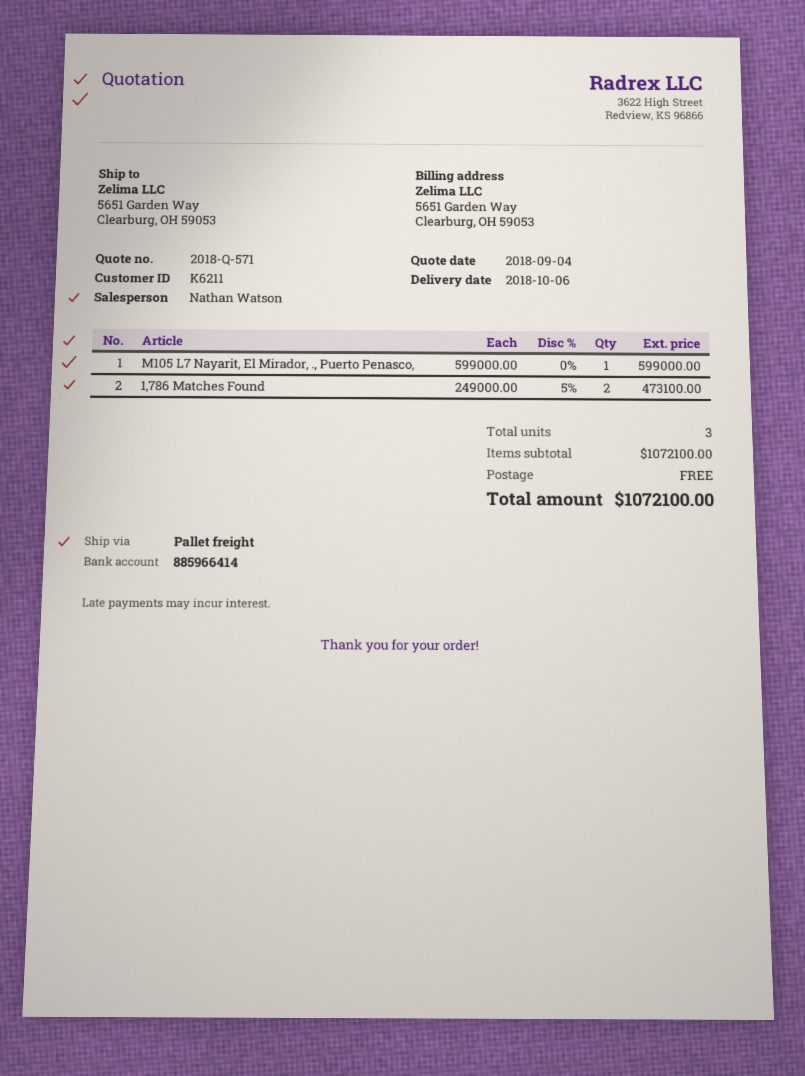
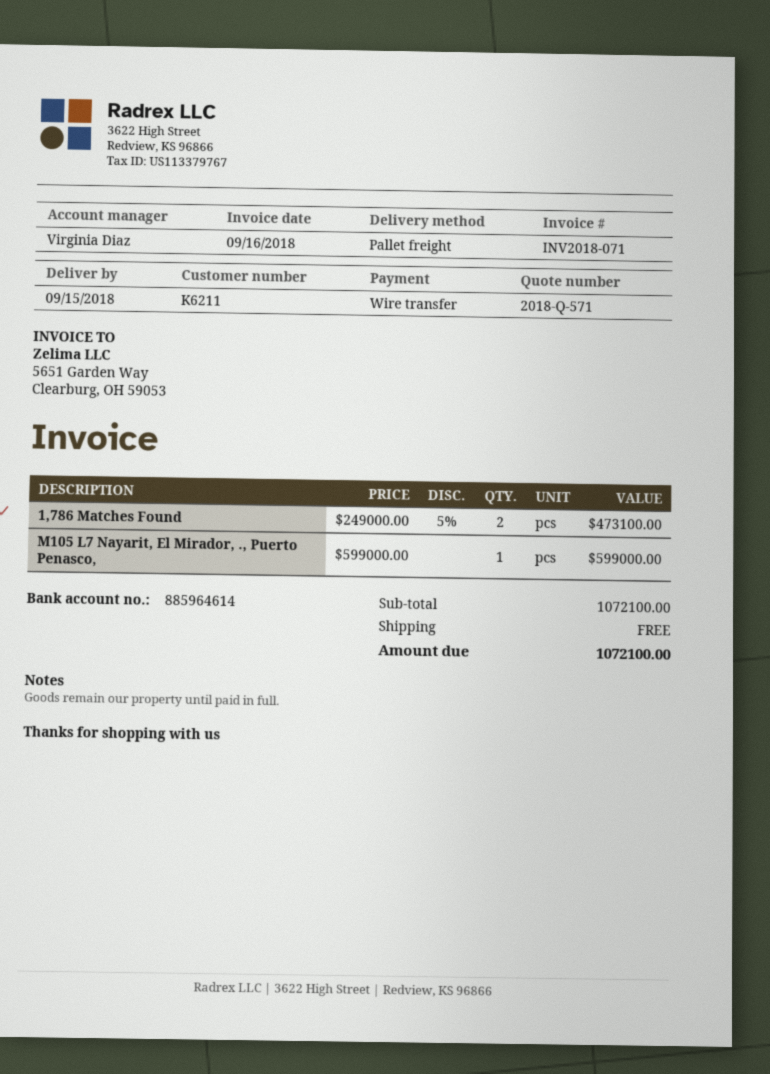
delivery date: 2018-10-06 -> 2018-09-15
sales rep: Nathan Watson -> Virginia Diaz
bank account: 885966414 -> 885964614

